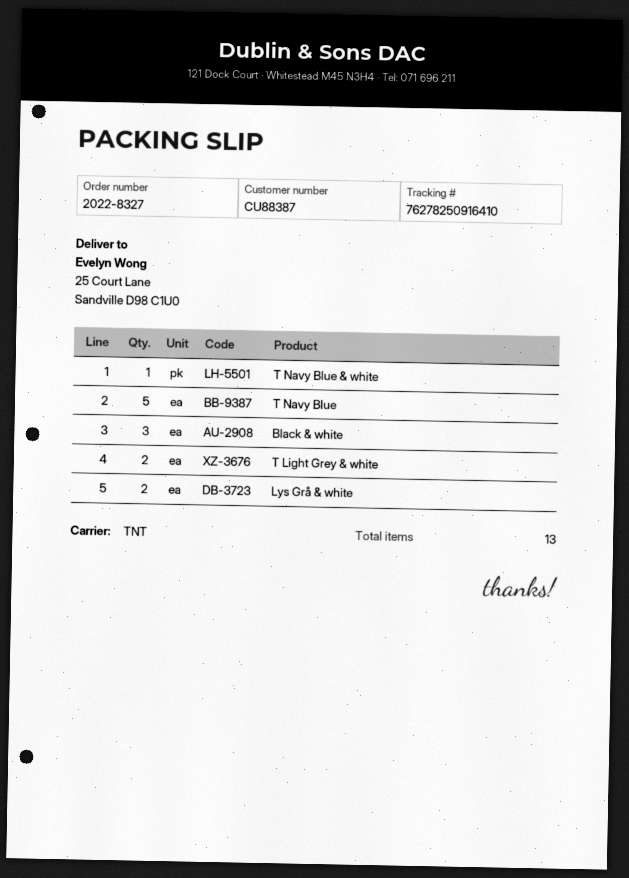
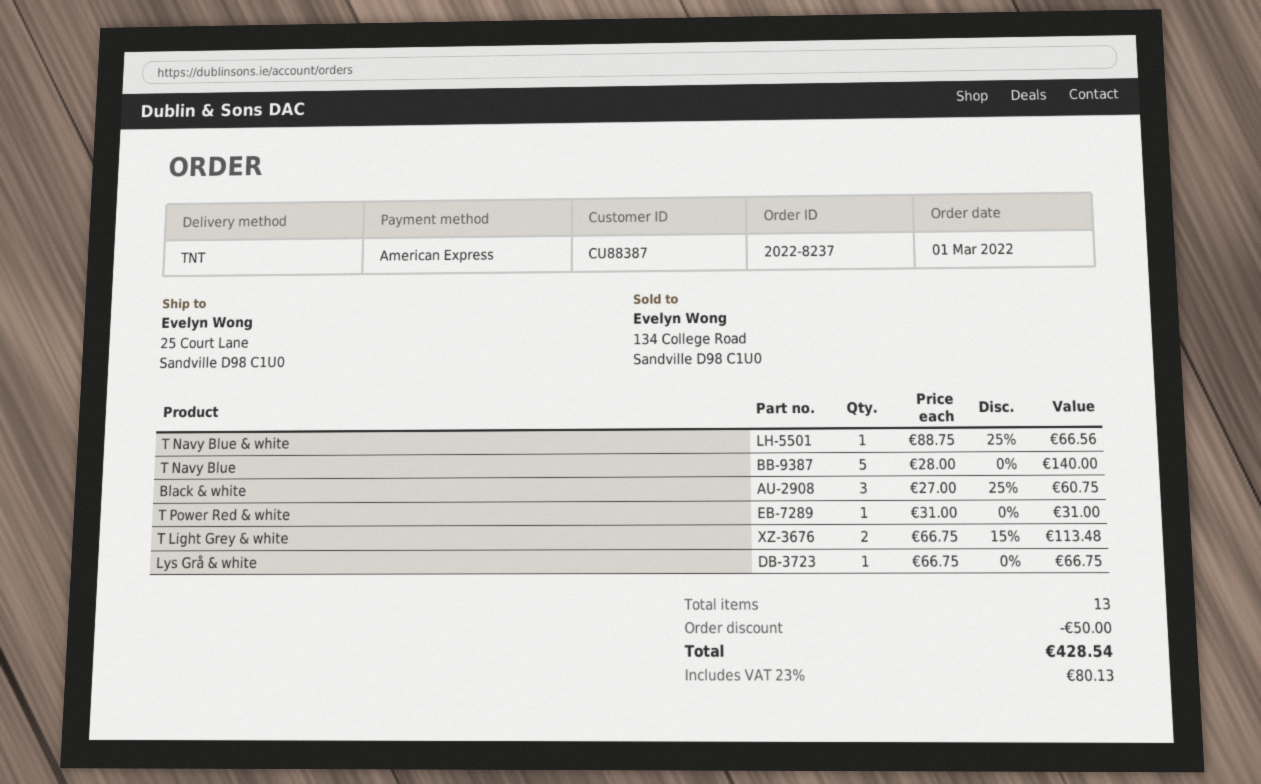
order number: 2022-8327 -> 2022-8237
Lys Grå & white: 2 -> 1
T Power Red & white: none -> 1

